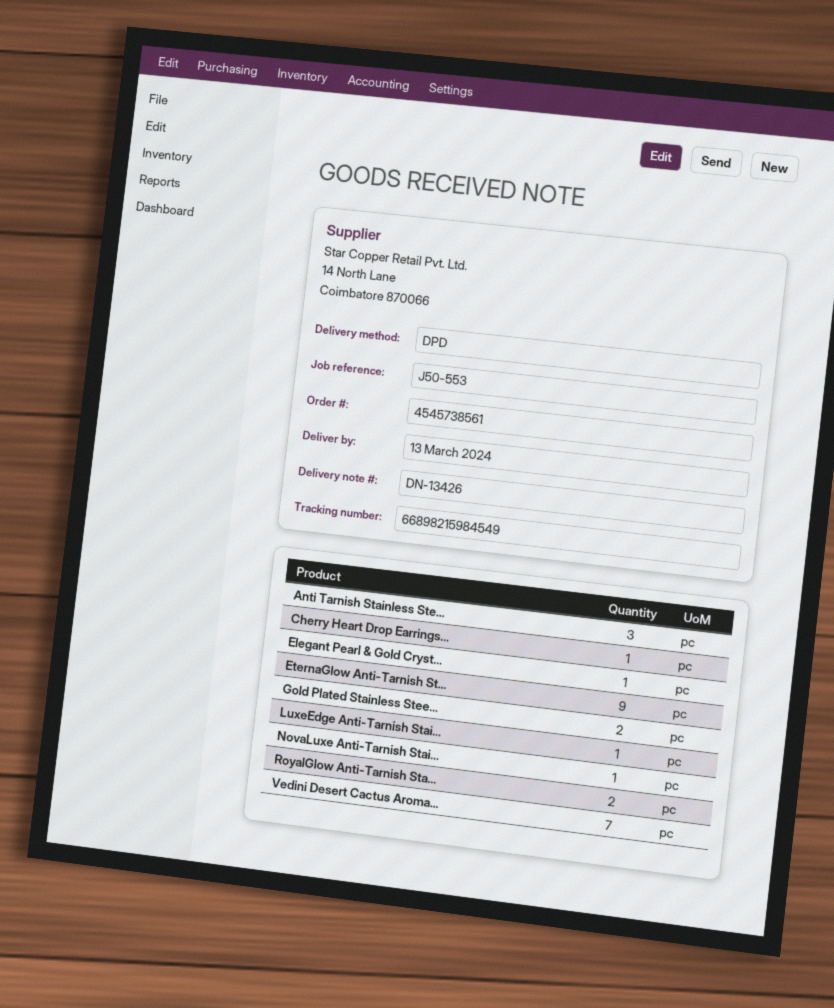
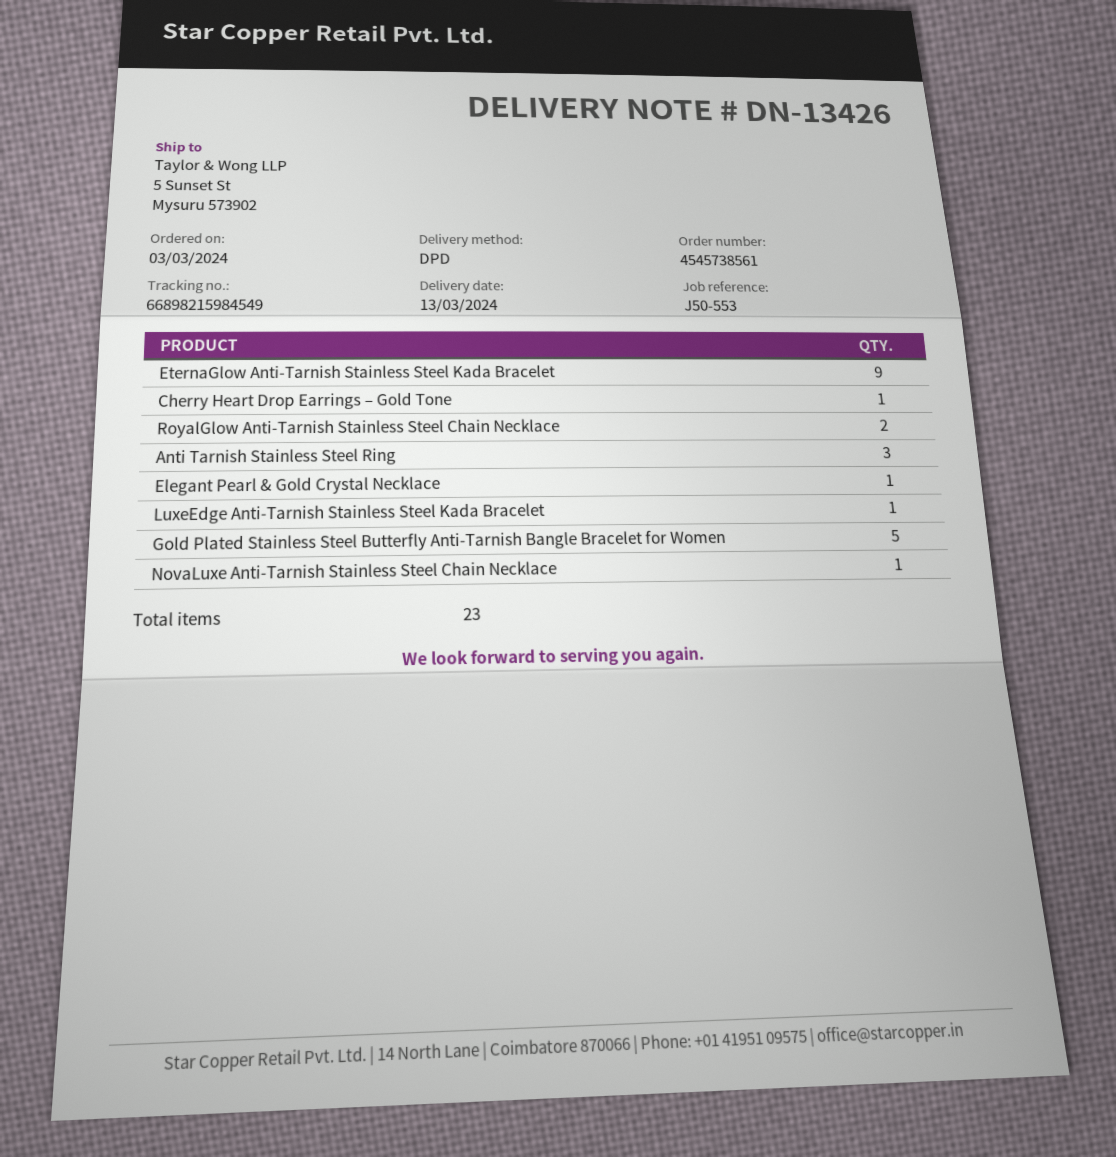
Gold Plated Stainless Stee...: 2 -> 5
Vedini Desert Cactus Aroma...: 7 -> none

